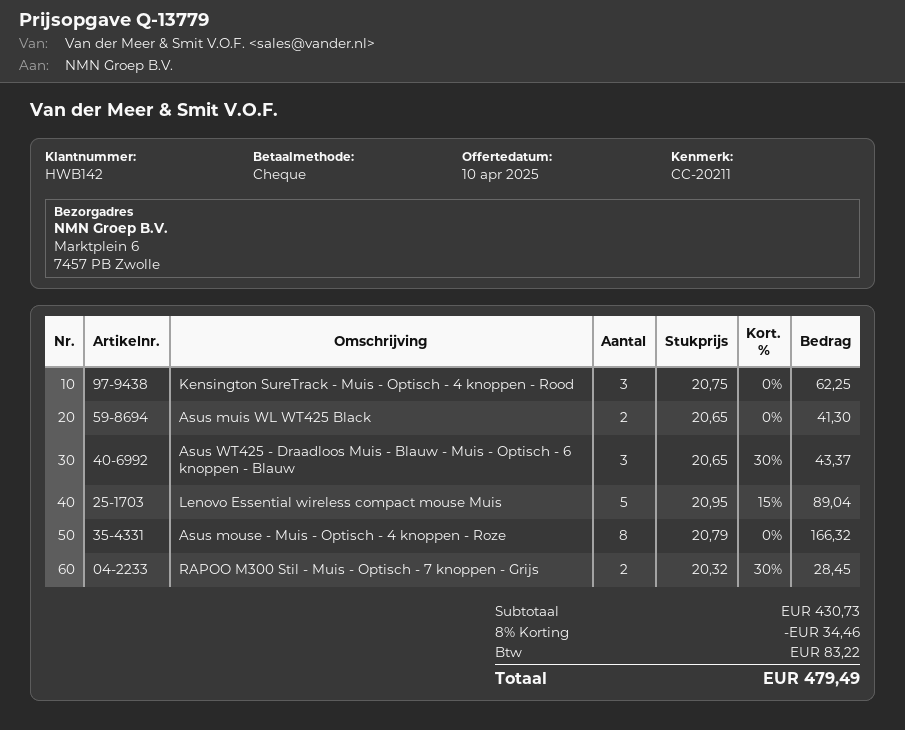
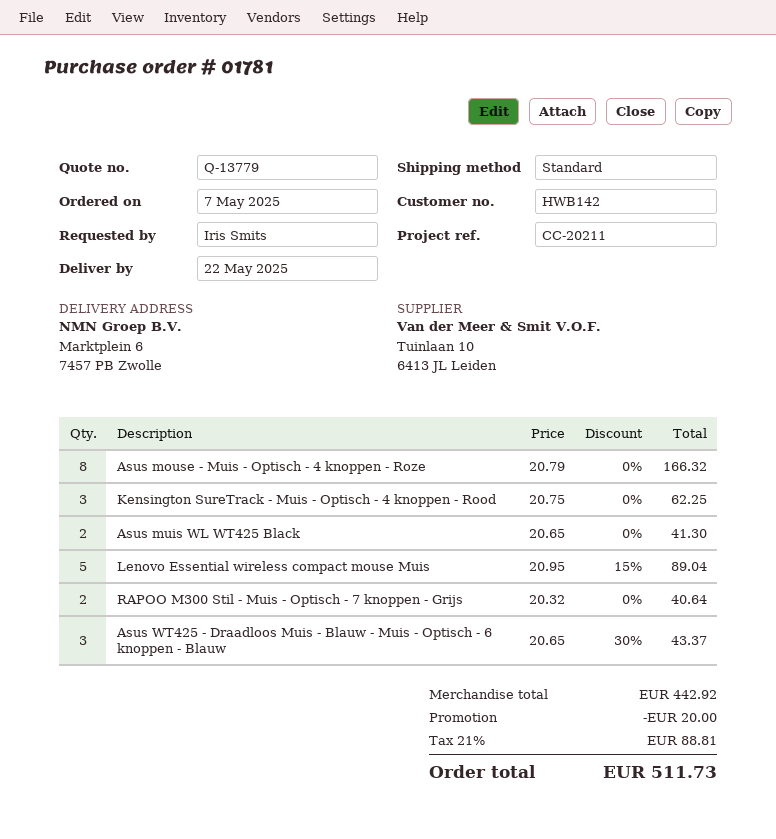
RAPOO M300 Stil - Muis - Optisch - 7 knoppen - Grijs: 2 x 20.32 - 30% = 28.45 -> 2 x 20.32 = 40.64
subtotal: 430.73 -> 442.92
discount: 34.46 -> 20.00
tax: 83.22 -> 88.81
total: 479.49 -> 511.73

